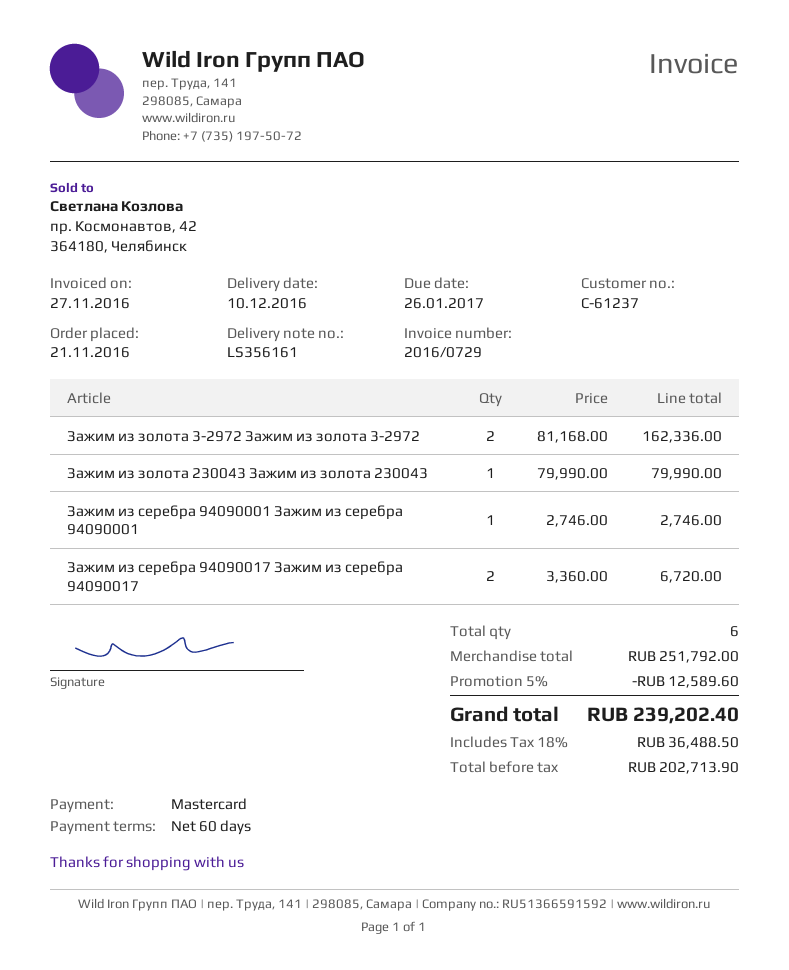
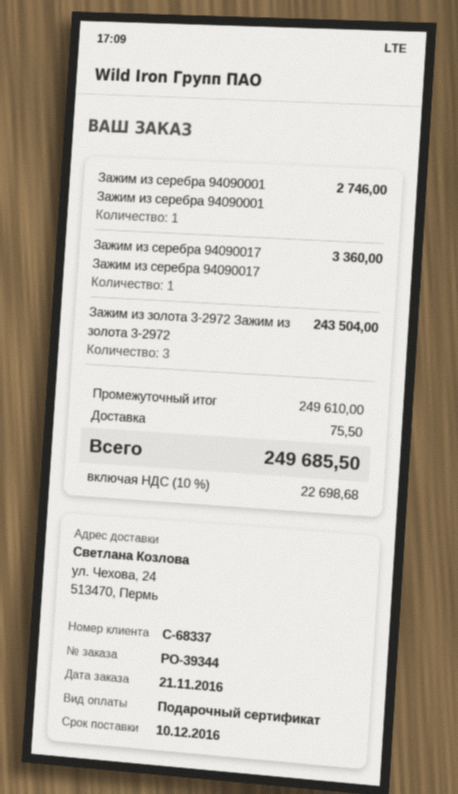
customer number: C-61237 -> C-68337
payment method: Mastercard -> gift card
Зажим из золота 3-2972 Зажим из золота 3-2972: 2 for 162336.00 -> 3 for 243504.00
Зажим из золота 230043 Зажим из золота 230043: 1 for 79990.00 -> none
Зажим из серебра 94090017 Зажим из серебра 94090017: 2 for 6720.00 -> 1 for 3360.00
subtotal: 251792.00 -> 249610.00
discount: 5% = 12589.60 -> none
shipping: none -> 75.50
tax: 18% = 36488.50 -> 10% = 22698.68
total: 239202.40 -> 249685.50

